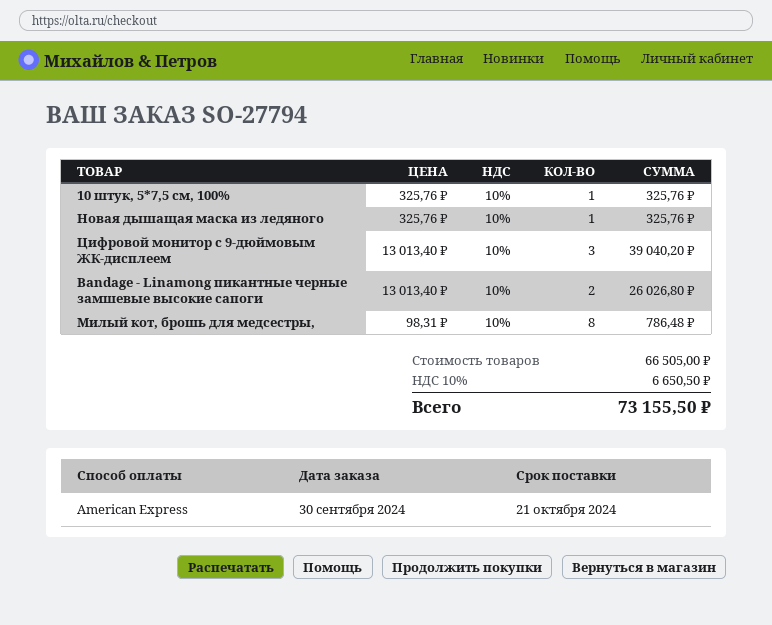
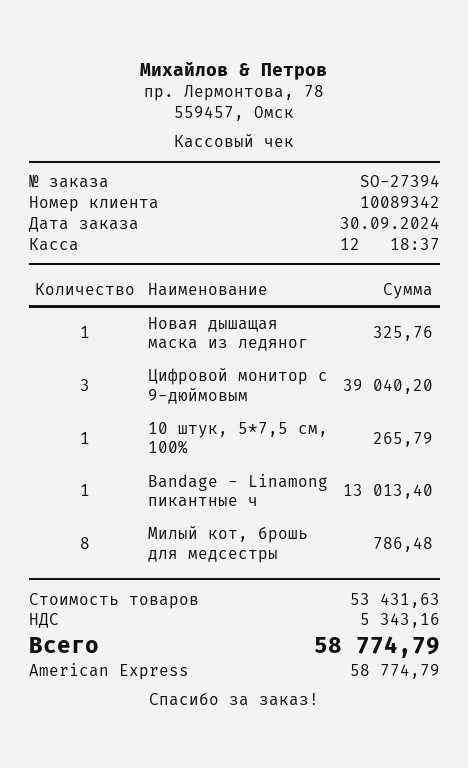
order number: SO-27794 -> SO-27394
10 штук, 5*7,5 см, 100%: 1 for 325.76 -> 1 for 265.79
Bandage - Linamong пикантные черные замшевые высокие сапоги: 2 for 26026.80 -> 1 for 13013.40
subtotal: 66505.00 -> 53431.63
tax: 6650.50 -> 5343.16
total: 73155.50 -> 58774.79

